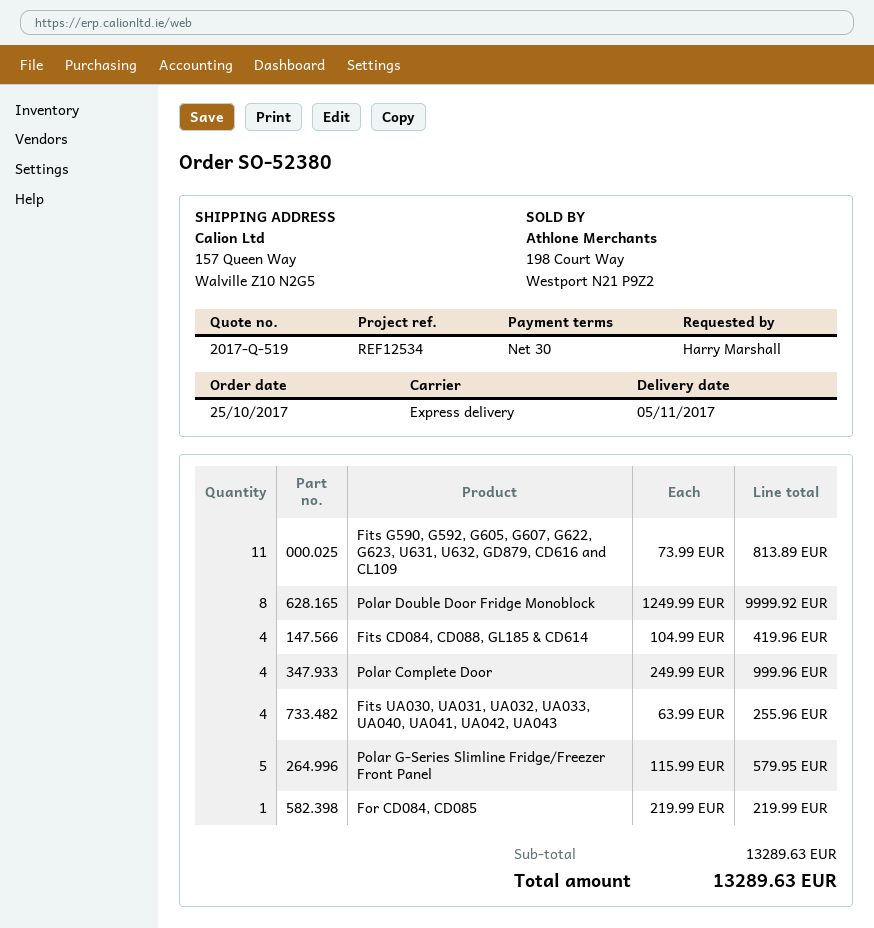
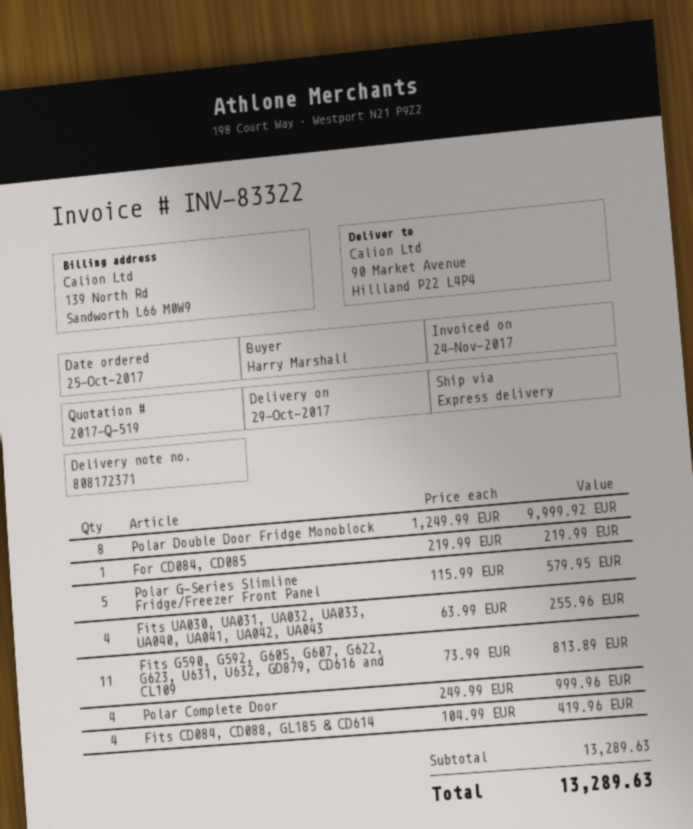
delivery date: 2017-11-05 -> 2017-10-29
ship to: 157 Queen Way, Walville Z10 N2G5 -> 90 Market Avenue, Hillland P22 L4P4

